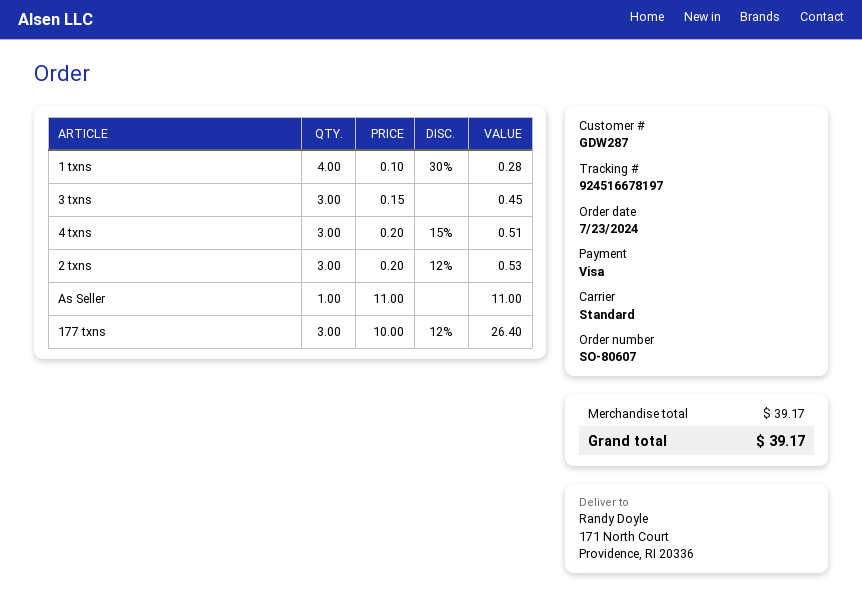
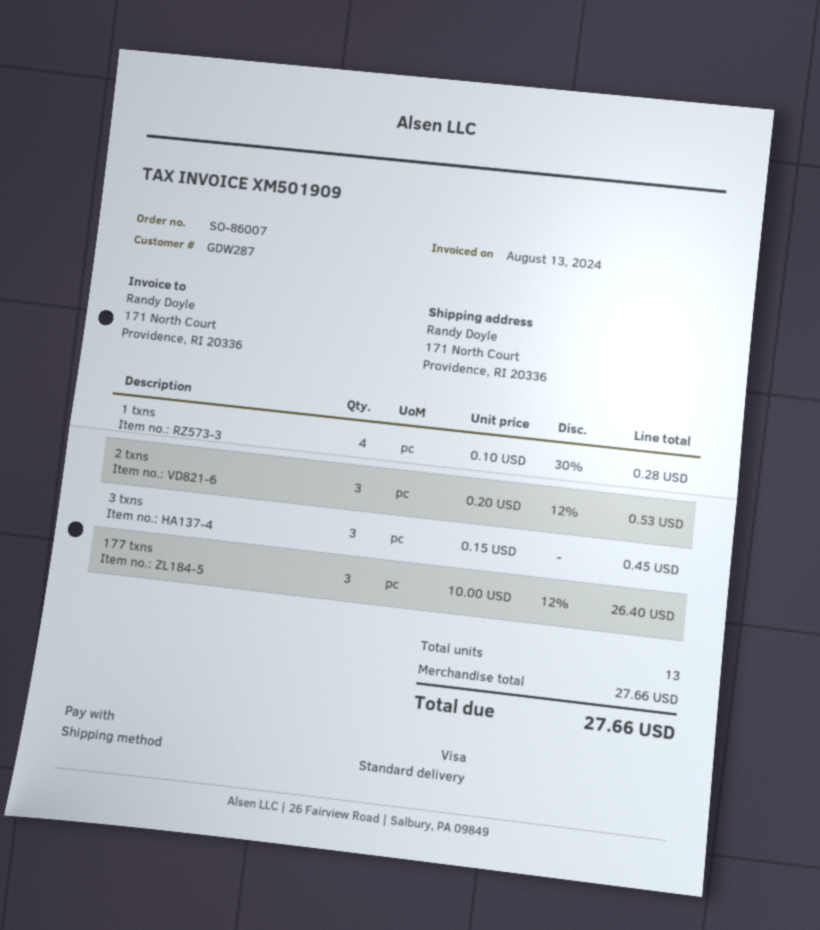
order number: SO-80607 -> SO-86007
4 txns: 3 x 0.20 - 15% = 0.51 -> none
As Seller: 1 x 11.00 = 11.00 -> none
subtotal: 39.17 -> 27.66
total: 39.17 -> 27.66

